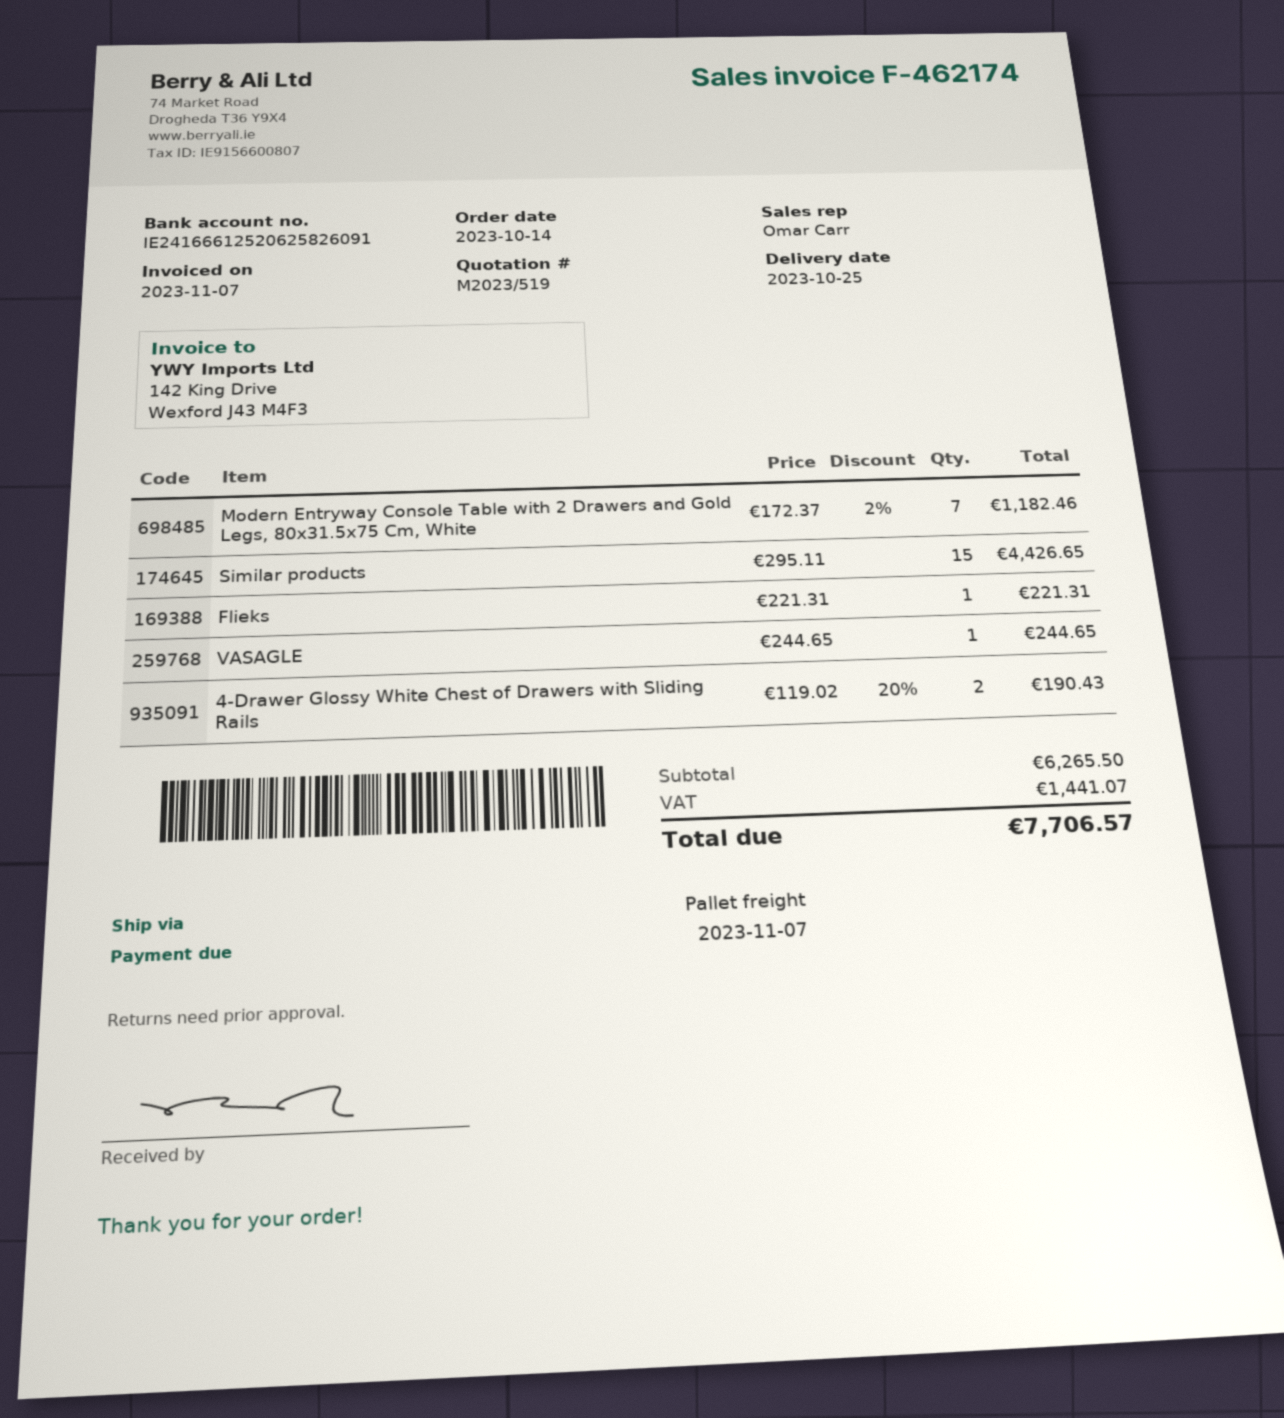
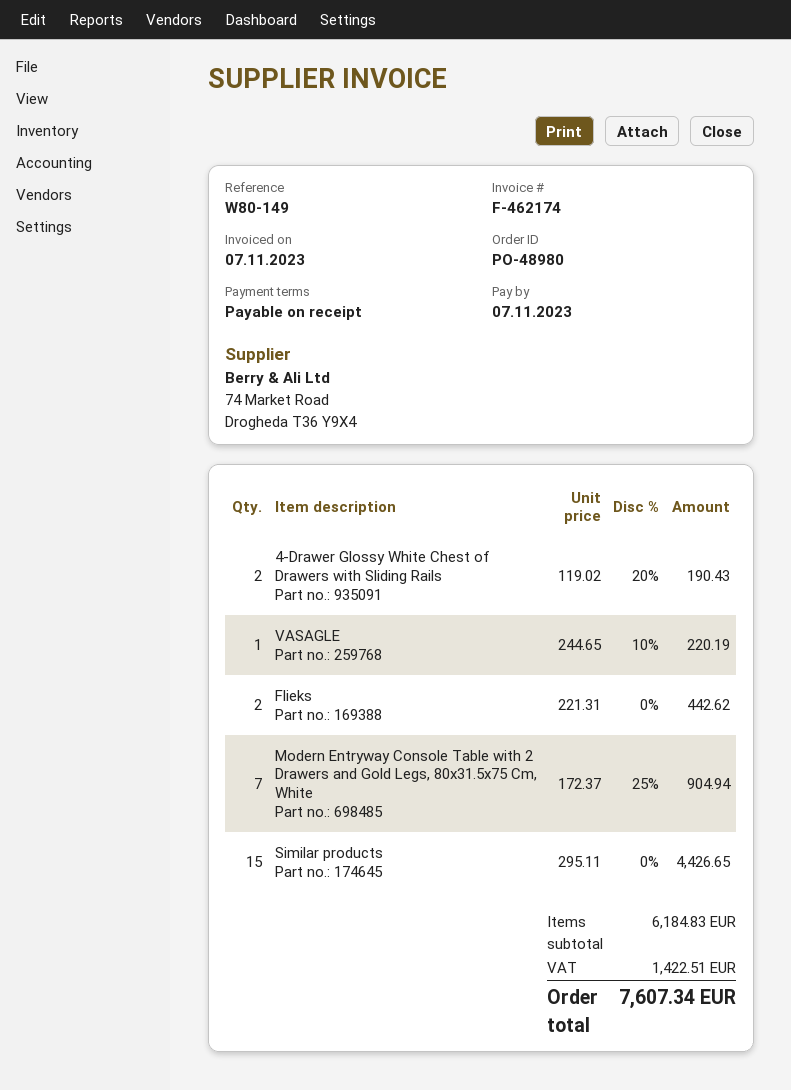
Modern Entryway Console Table with 2 Drawers and Gold Legs, 80x31.5x75 Cm, White: 7 x 172.37 - 2% = 1182.46 -> 7 x 172.37 - 25% = 904.94
Flieks: 1 x 221.31 = 221.31 -> 2 x 221.31 = 442.62
VASAGLE: 1 x 244.65 = 244.65 -> 1 x 244.65 - 10% = 220.19
subtotal: 6265.50 -> 6184.83
tax: 1441.07 -> 1422.51
total: 7706.57 -> 7607.34

